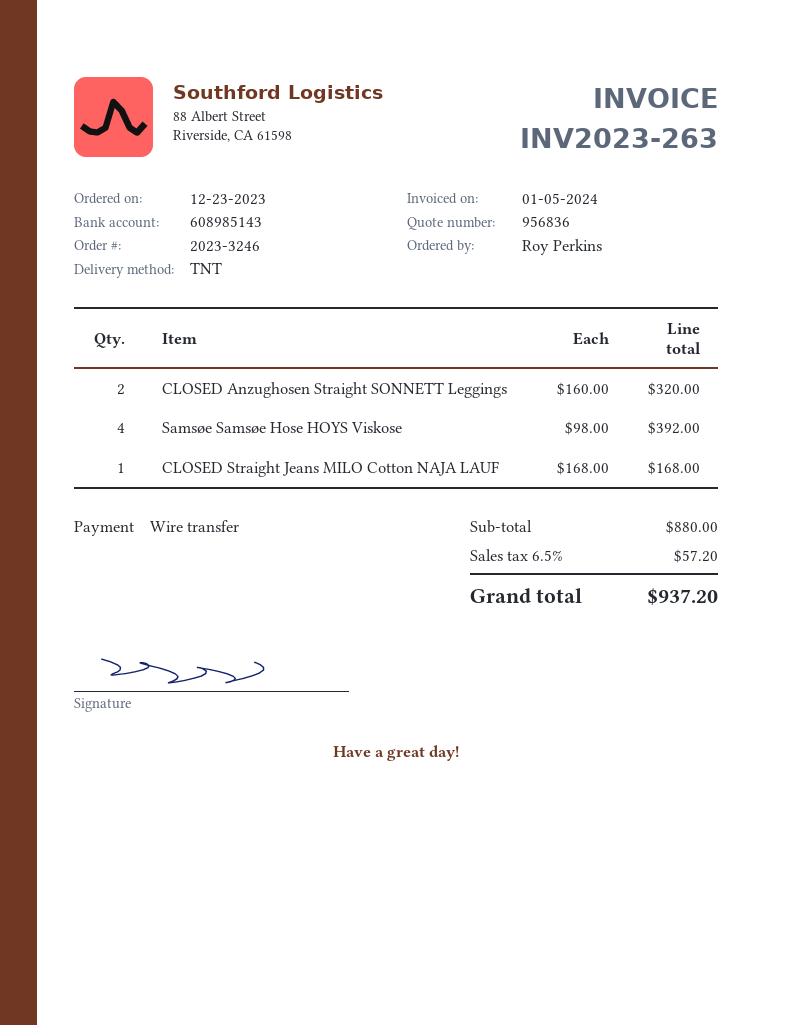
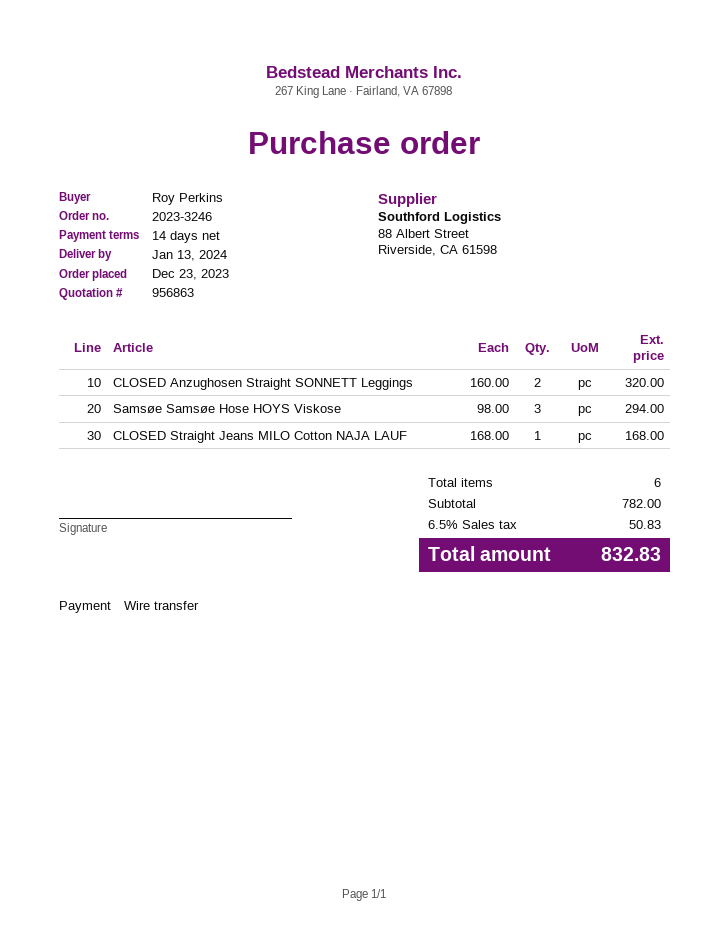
quote number: 956836 -> 956863
Samsøe Samsøe Hose HOYS Viskose: 4 x 98.00 = 392.00 -> 3 x 98.00 = 294.00
subtotal: 880.00 -> 782.00
tax: 6.5% = 57.20 -> 6.5% = 50.83
total: 937.20 -> 832.83

